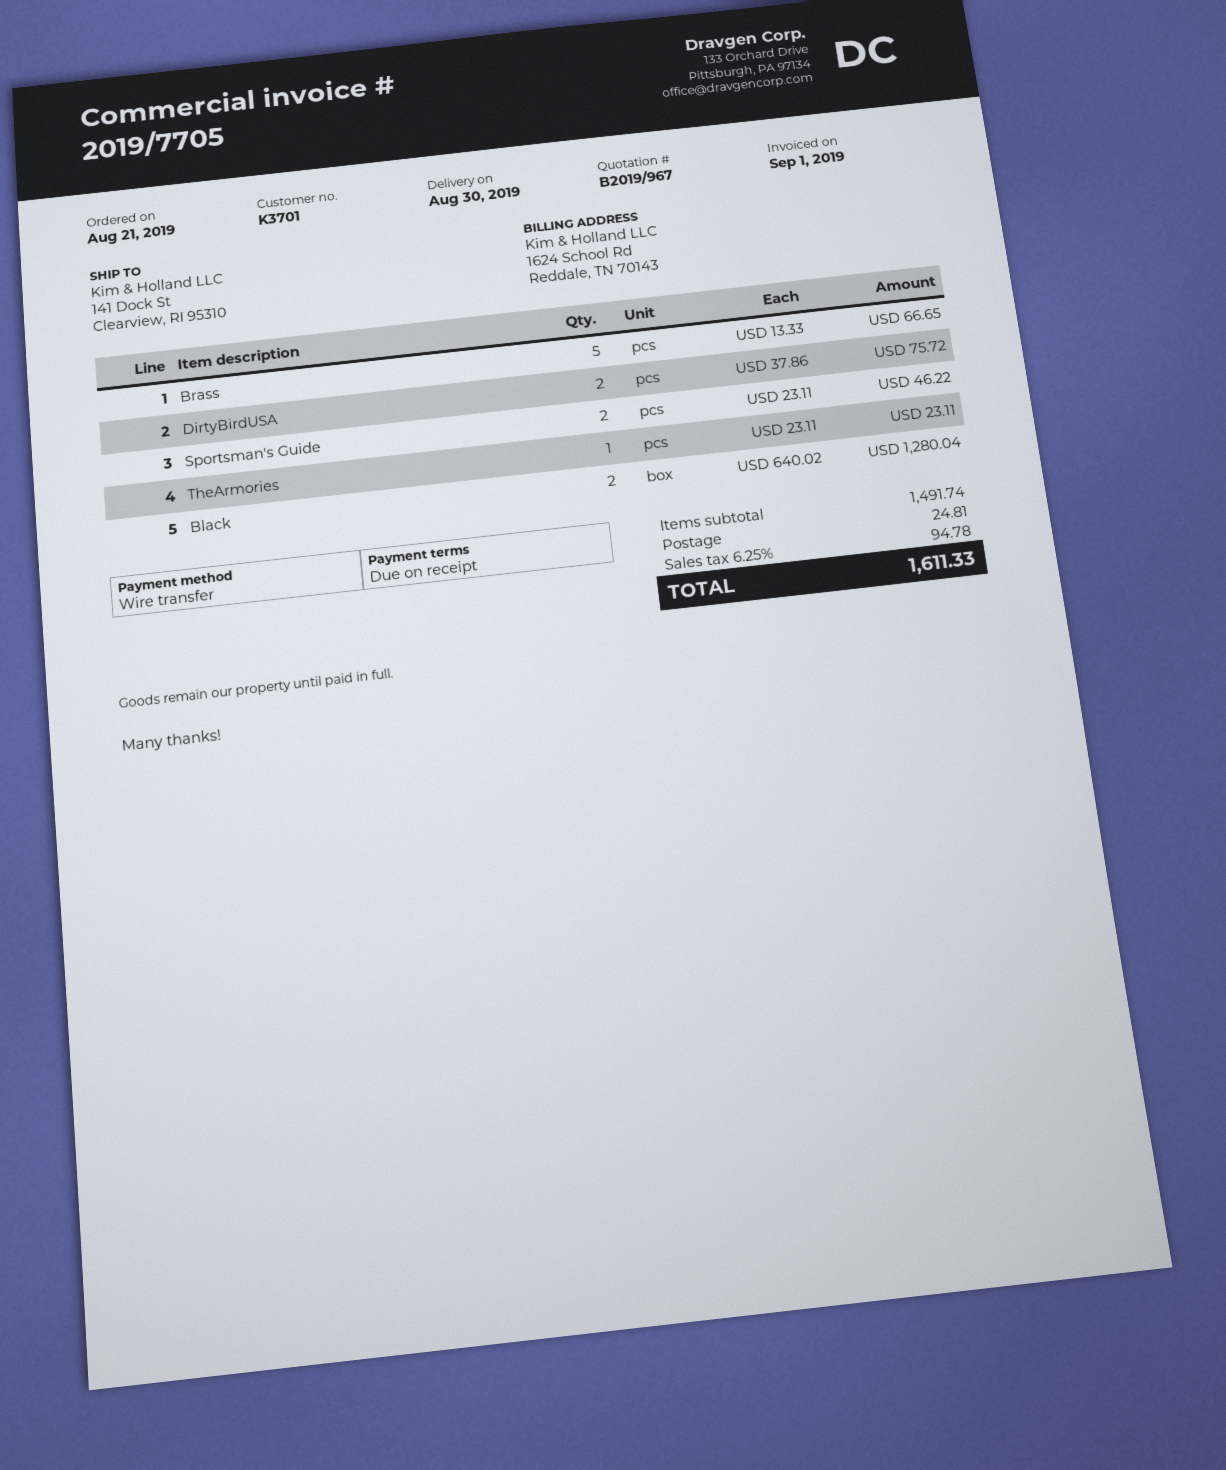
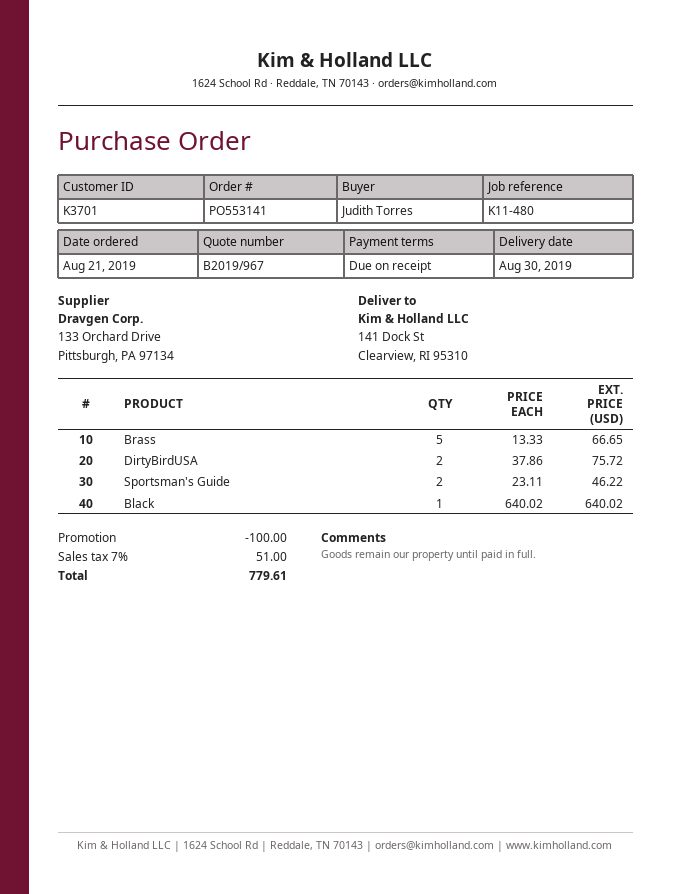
TheArmories: 1 x 23.11 = 23.11 -> none
Black: 2 x 640.02 = 1280.04 -> 1 x 640.02 = 640.02
discount: none -> 100.00
shipping: 24.81 -> none
tax: 6.25% = 94.78 -> 7% = 51.00
total: 1611.33 -> 779.61

